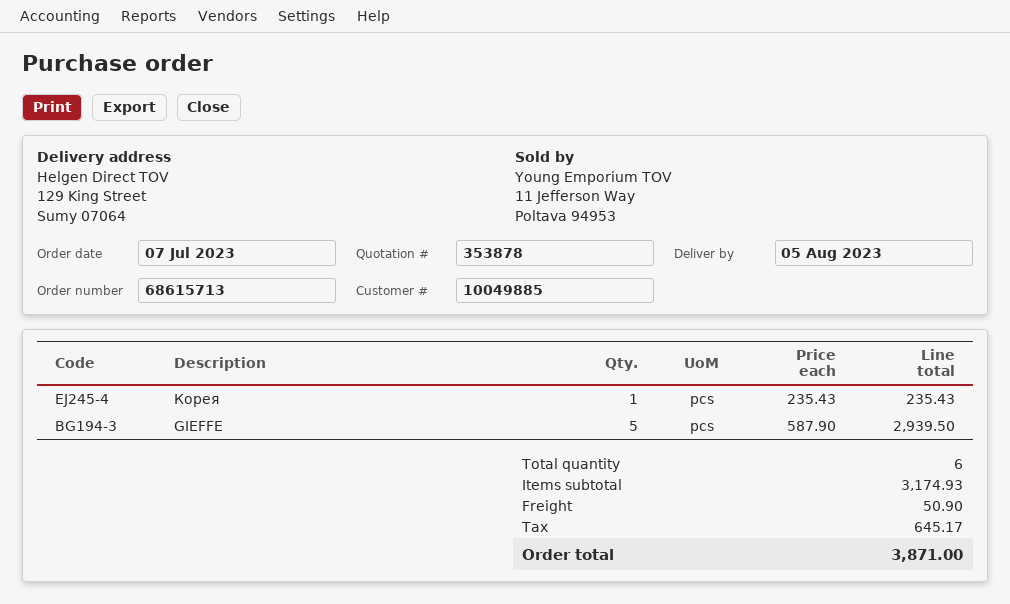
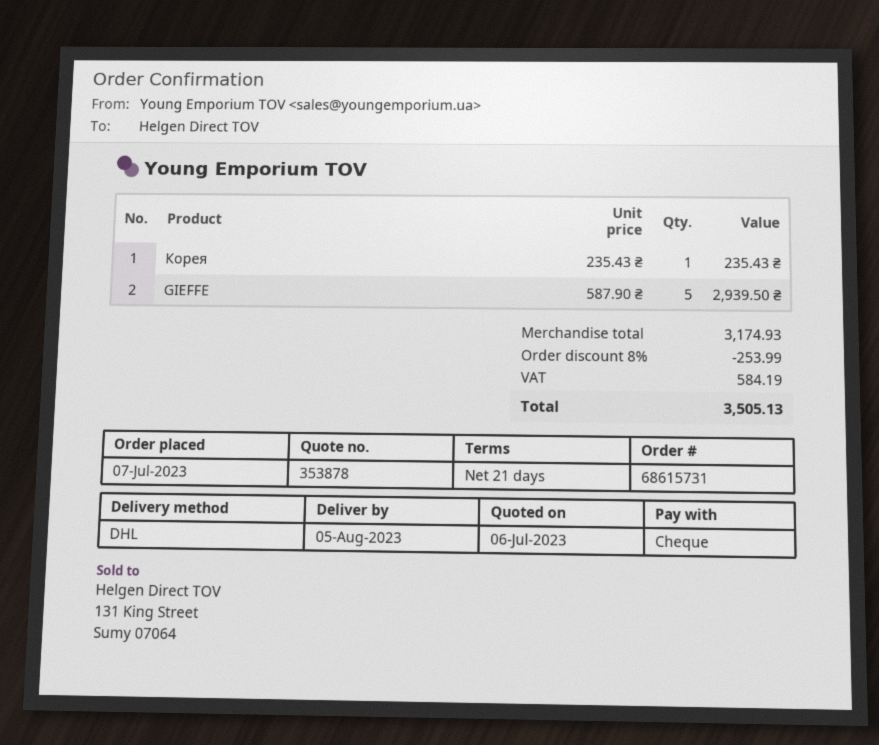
order number: 68615713 -> 68615731
discount: none -> 8% = 253.99
shipping: 50.90 -> none
tax: 645.17 -> 584.19
total: 3871.00 -> 3505.13

